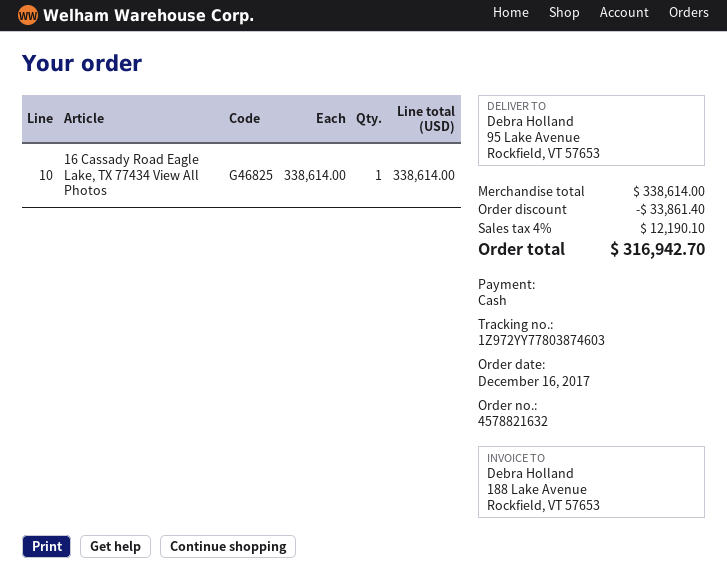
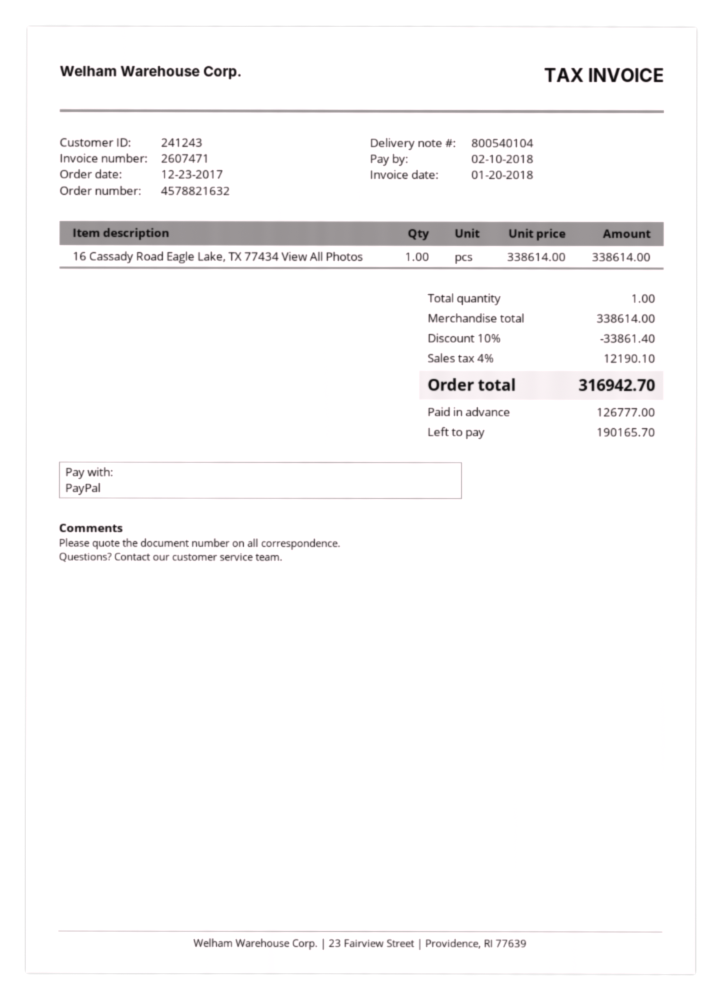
order date: 2017-12-16 -> 2017-12-23
payment method: cash -> PayPal

